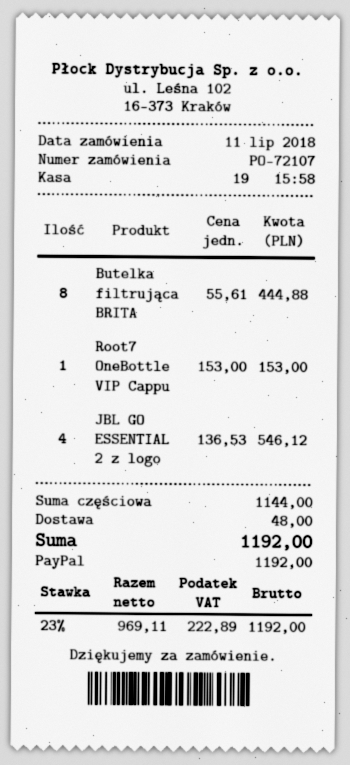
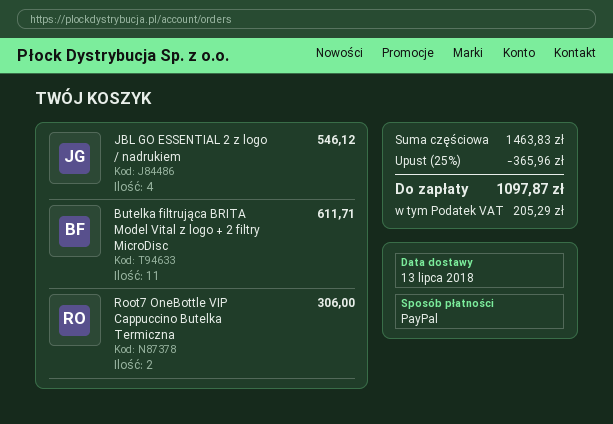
Butelka filtrująca BRITA: 8 for 444.88 -> 11 for 611.71
Root7 OneBottle VIP Cappu: 1 for 153.00 -> 2 for 306.00
subtotal: 1144.00 -> 1463.83
discount: none -> 25% = 365.96
shipping: 48.00 -> none
tax: 222.89 -> 205.29
total: 1192.00 -> 1097.87

